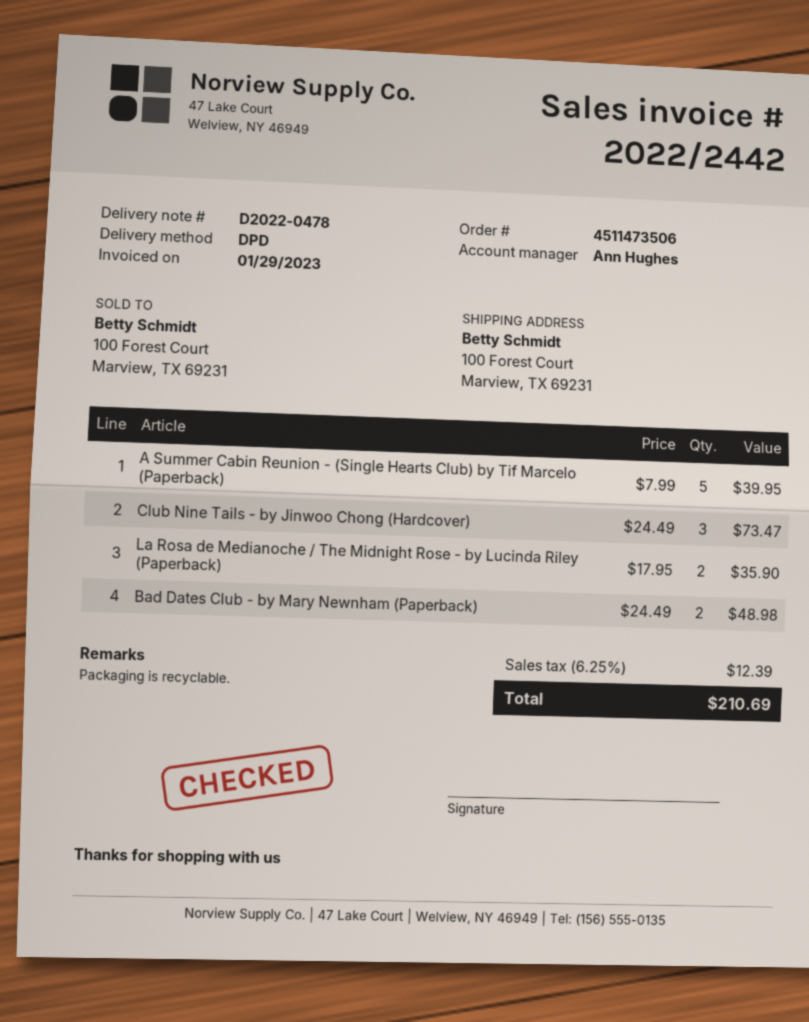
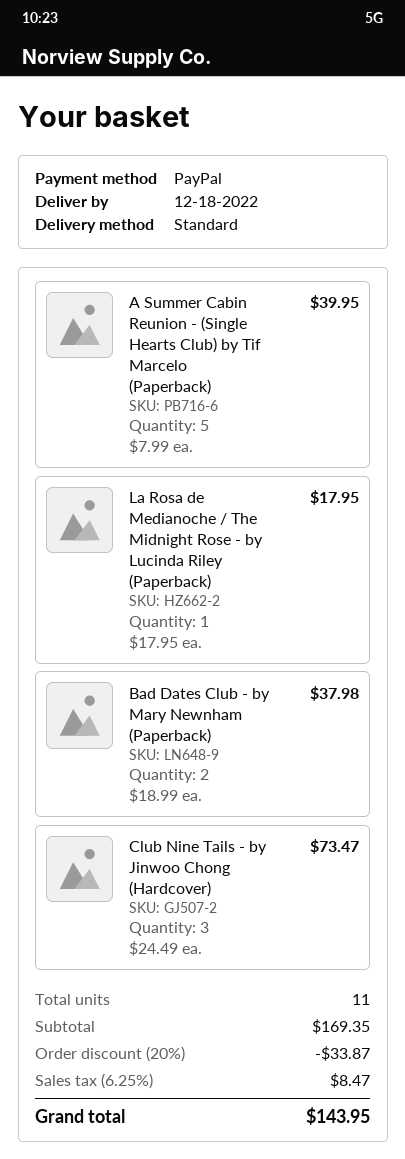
shipping method: DPD -> standard
La Rosa de Medianoche / The Midnight Rose - by Lucinda Riley (Paperback): 2 x 17.95 = 35.90 -> 1 x 17.95 = 17.95
Bad Dates Club - by Mary Newnham (Paperback): 2 x 24.49 = 48.98 -> 2 x 18.99 = 37.98
discount: none -> 20% = 33.87
tax: 6.25% = 12.39 -> 6.25% = 8.47
total: 210.69 -> 143.95

